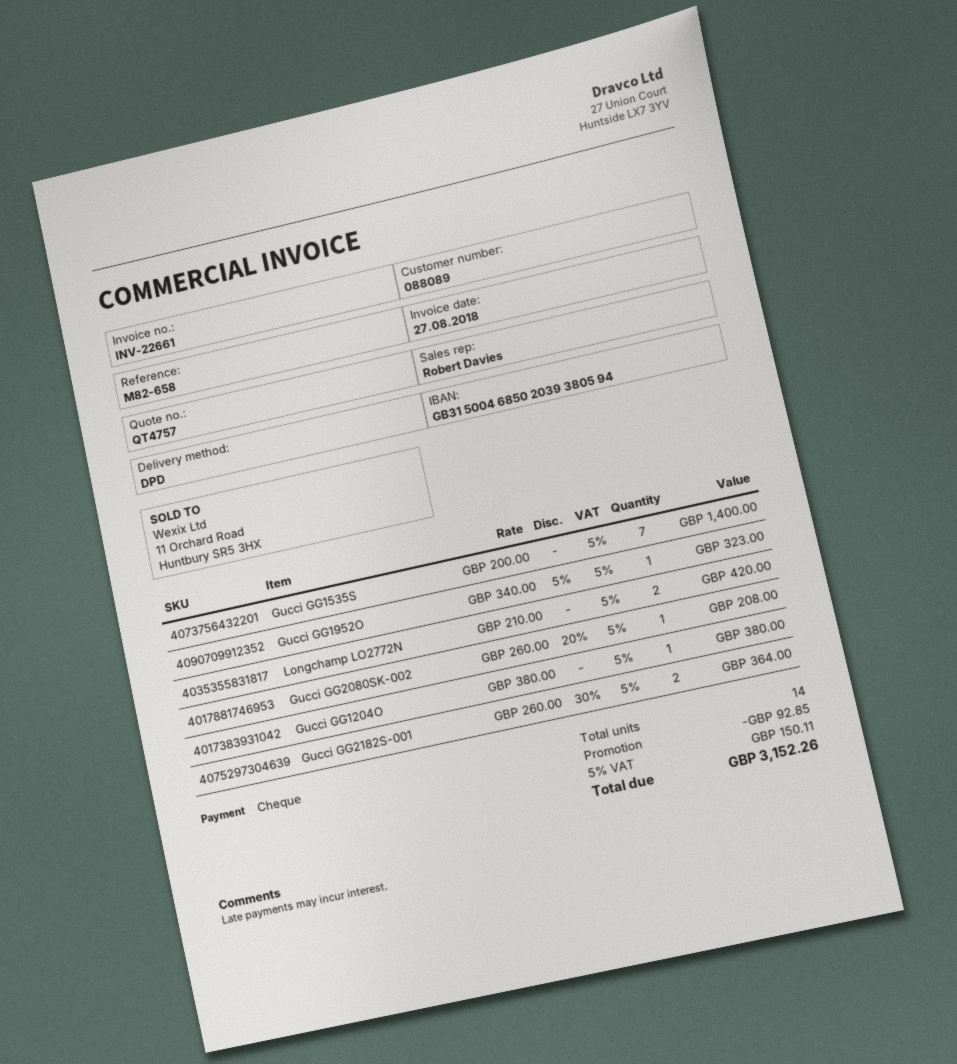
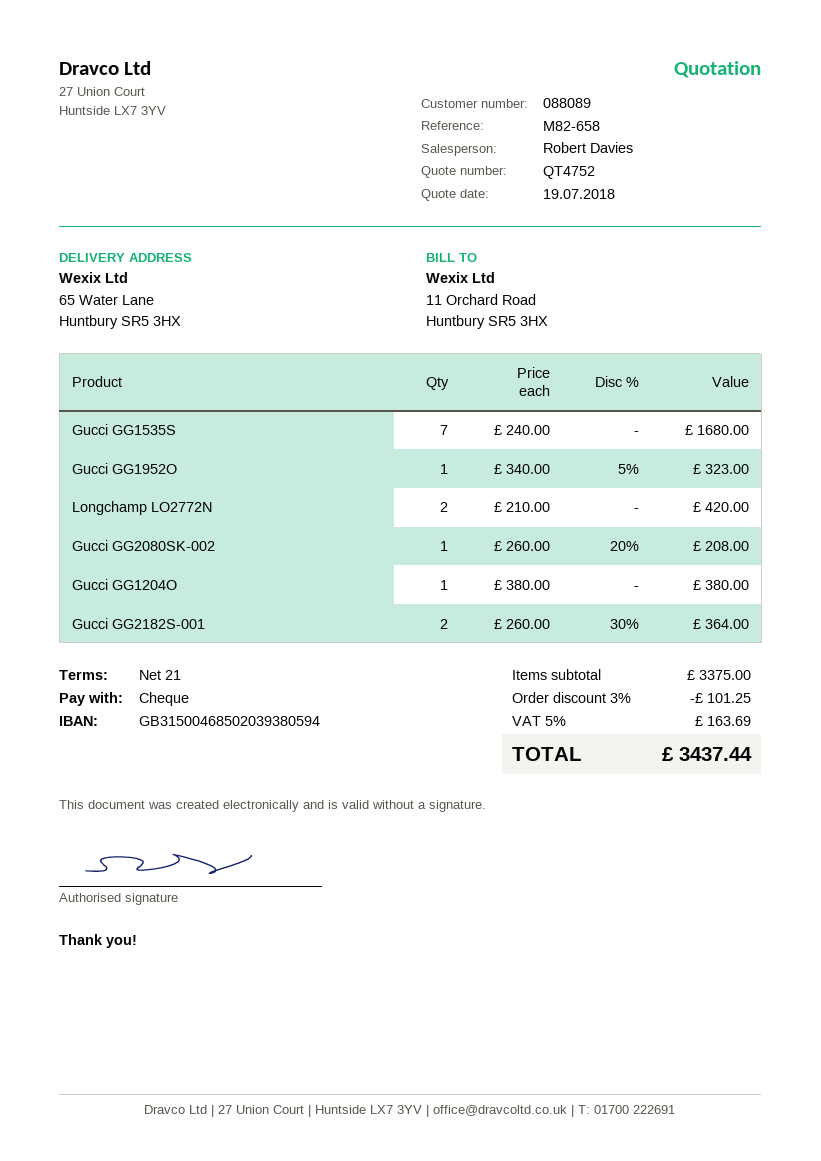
quote number: QT4757 -> QT4752
Gucci GG1535S: 7 x 200.00 = 1400.00 -> 7 x 240.00 = 1680.00
discount: 92.85 -> 101.25
tax: 5% = 150.11 -> 5% = 163.69
total: 3152.26 -> 3437.44

